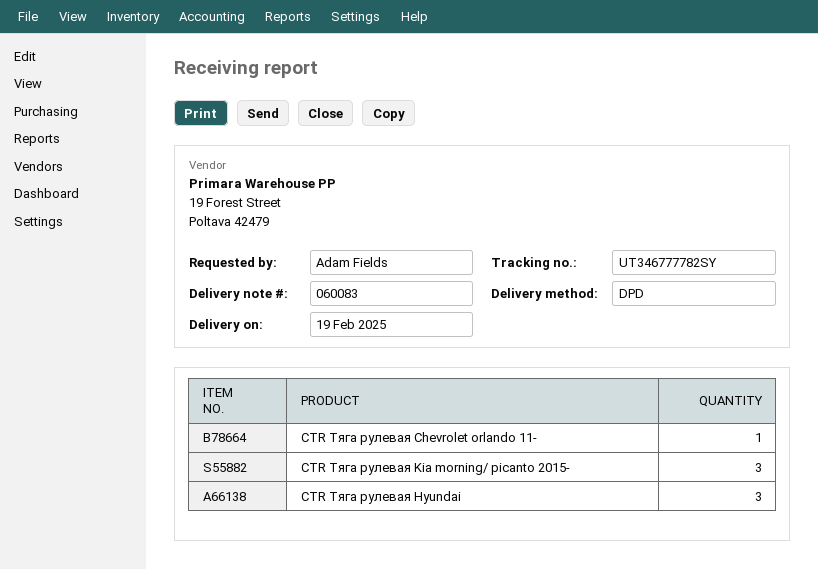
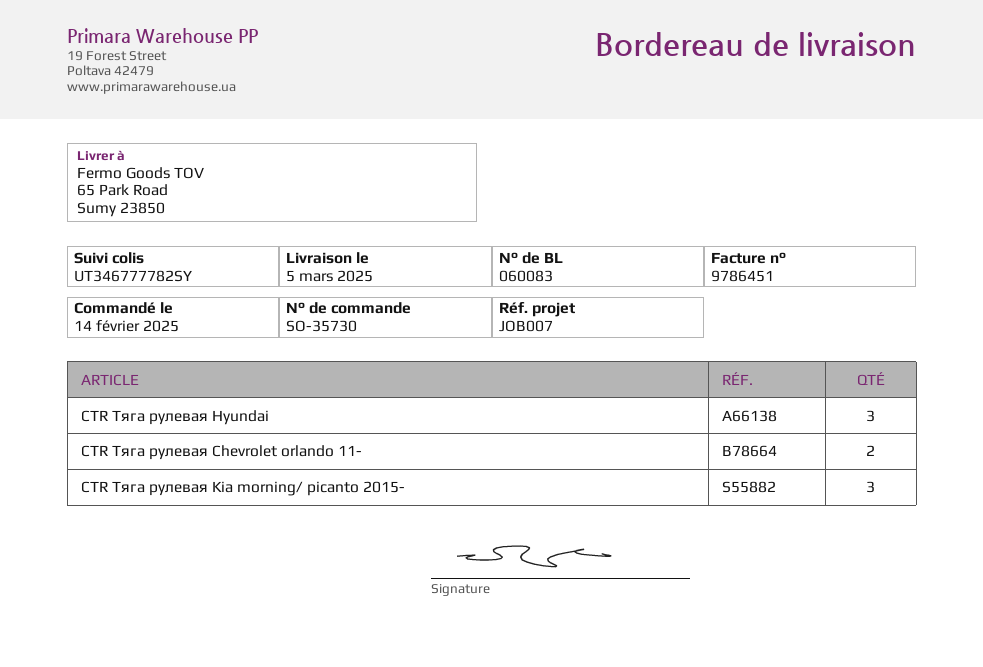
delivery date: 2025-02-19 -> 2025-03-05
CTR Тяга рулевая Chevrolet orlando 11-: 1 -> 2

